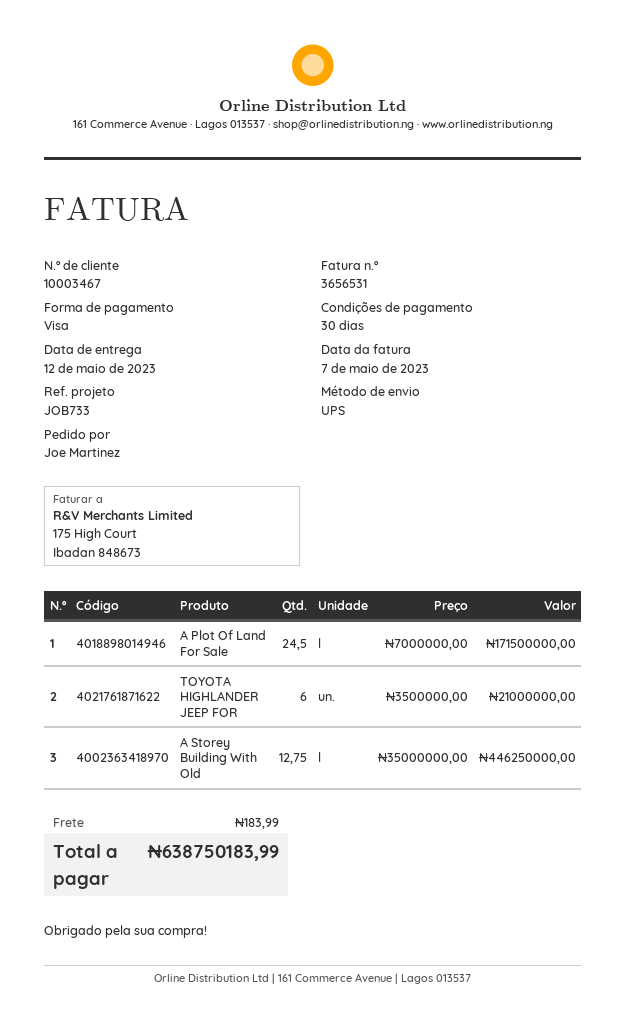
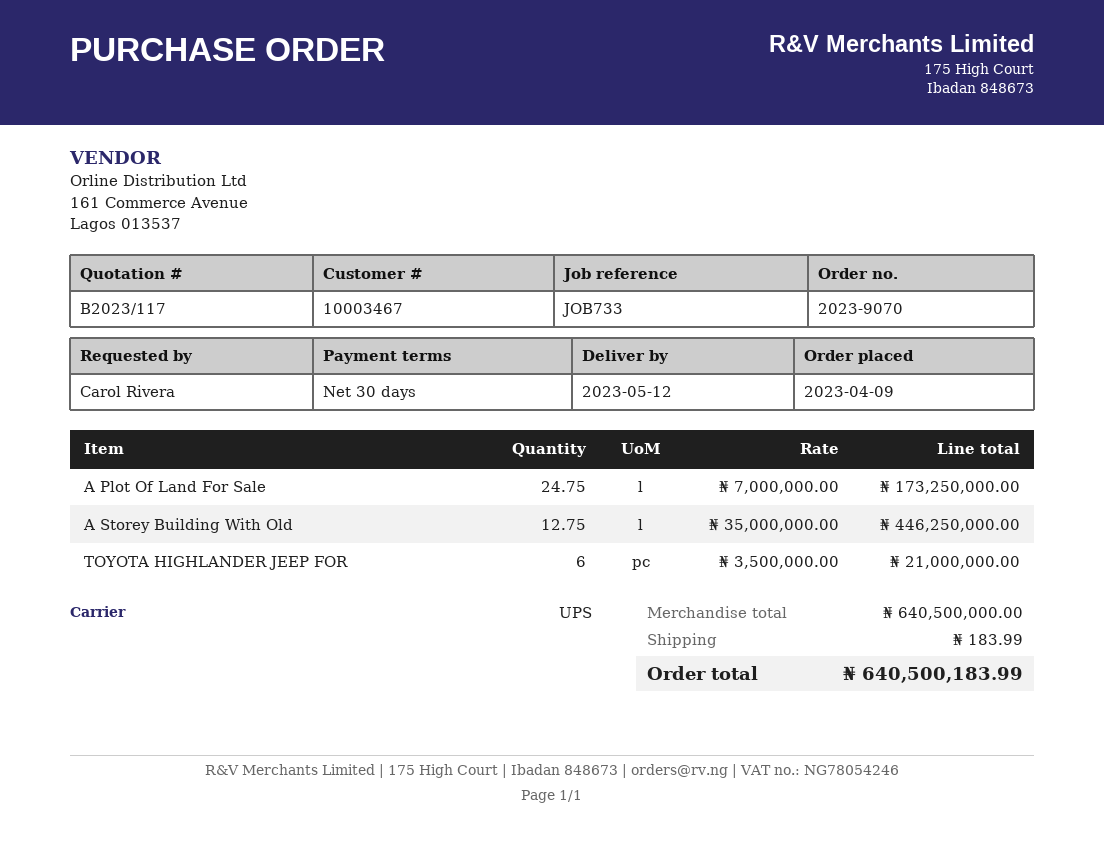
ordered by: Joe Martinez -> Carol Rivera
A Plot Of Land For Sale: 24.5 x 7000000.00 = 171500000.00 -> 24.75 x 7000000.00 = 173250000.00
total: 638750183.99 -> 640500183.99

